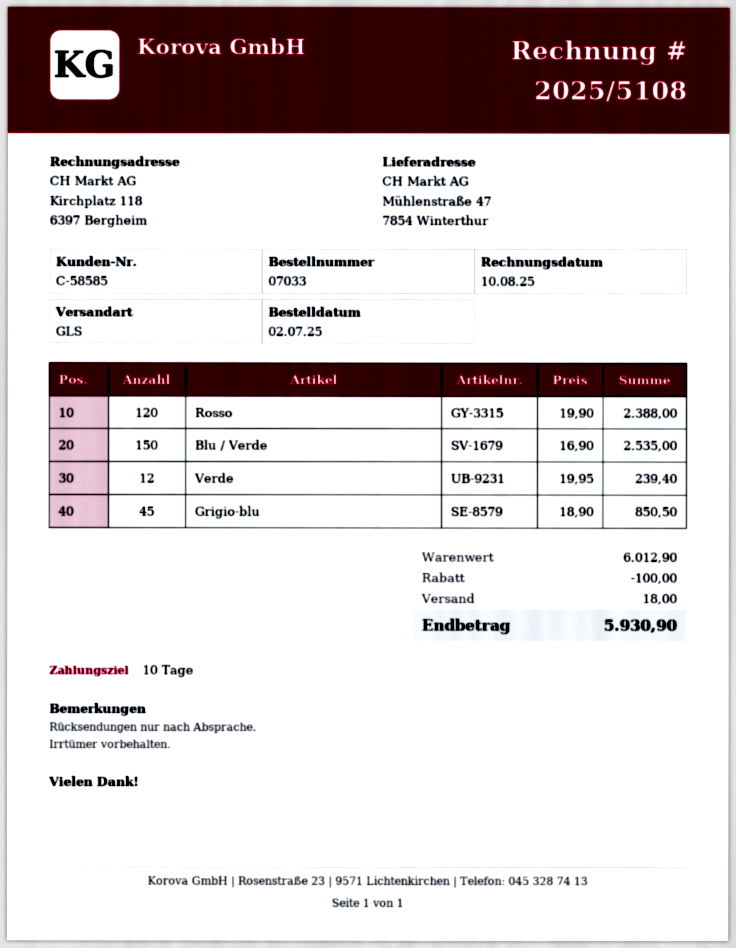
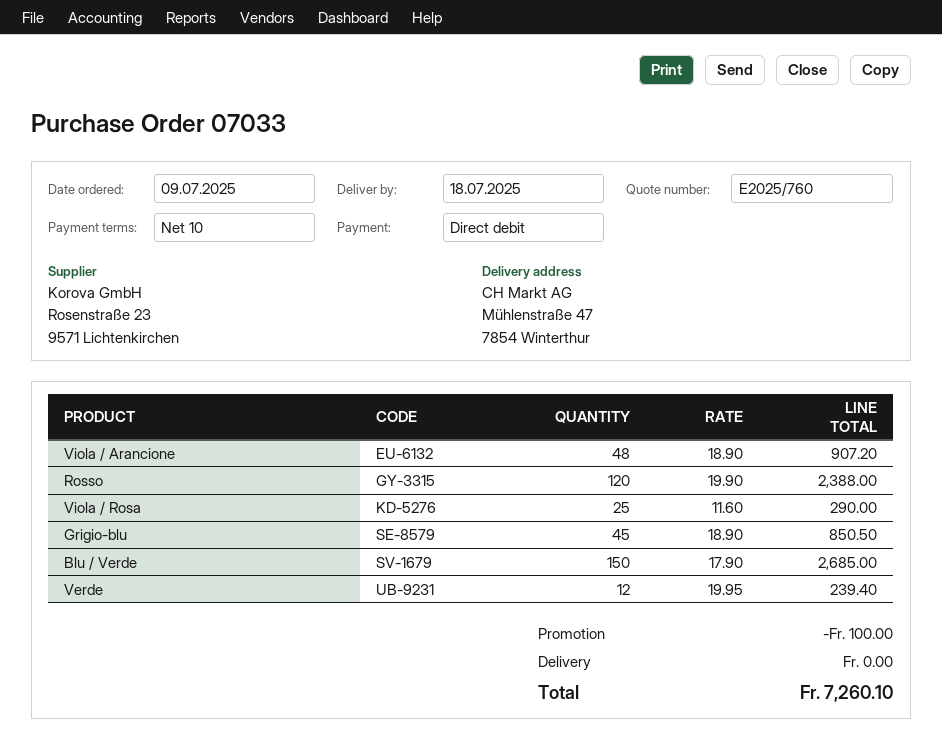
order date: 2025-07-02 -> 2025-07-09
Blu / Verde: 150 x 16.90 = 2535.00 -> 150 x 17.90 = 2685.00
Viola / Arancione: none -> 48 x 18.90 = 907.20
Viola / Rosa: none -> 25 x 11.60 = 290.00
shipping: 18.00 -> 0.00
total: 5930.90 -> 7260.10

